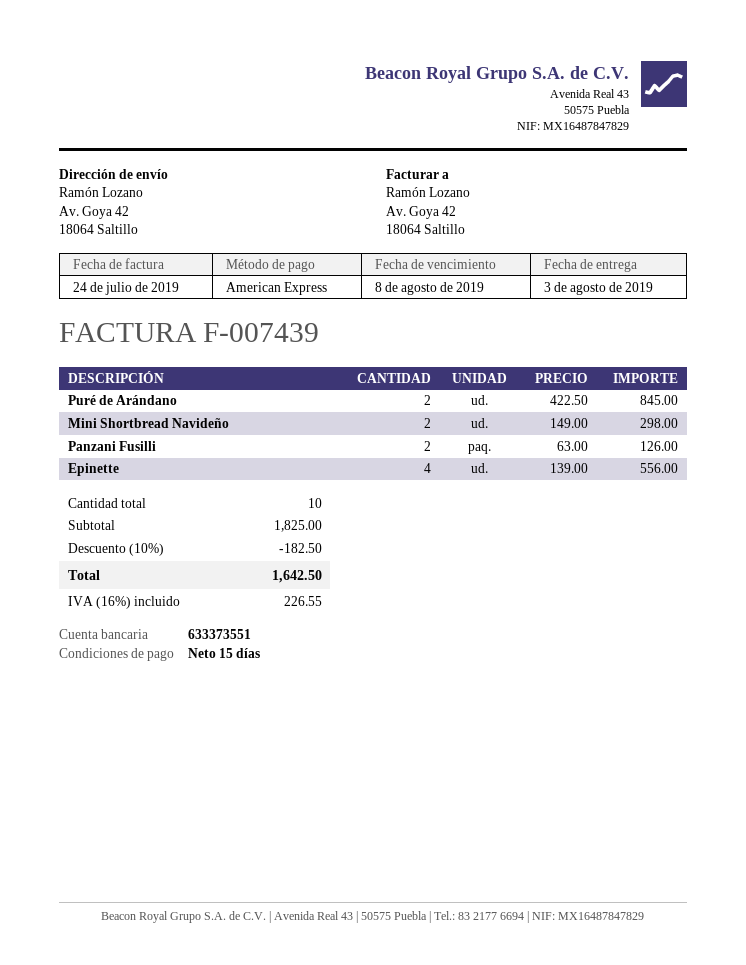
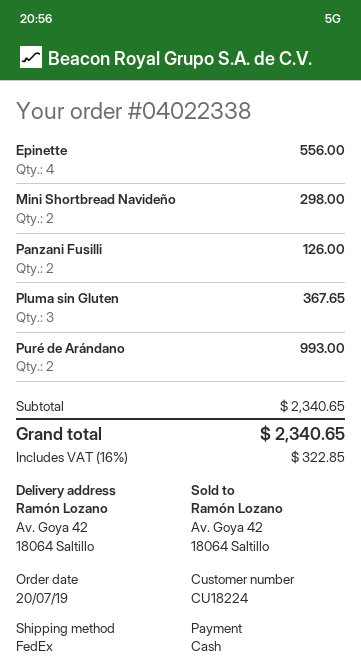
payment method: American Express -> cash
Puré de Arándano: 2 for 845.00 -> 2 for 993.00
Pluma sin Gluten: none -> 3 for 367.65
subtotal: 1825.00 -> 2340.65
discount: 10% = 182.50 -> none
tax: 16% = 226.55 -> 16% = 322.85
total: 1642.50 -> 2340.65

